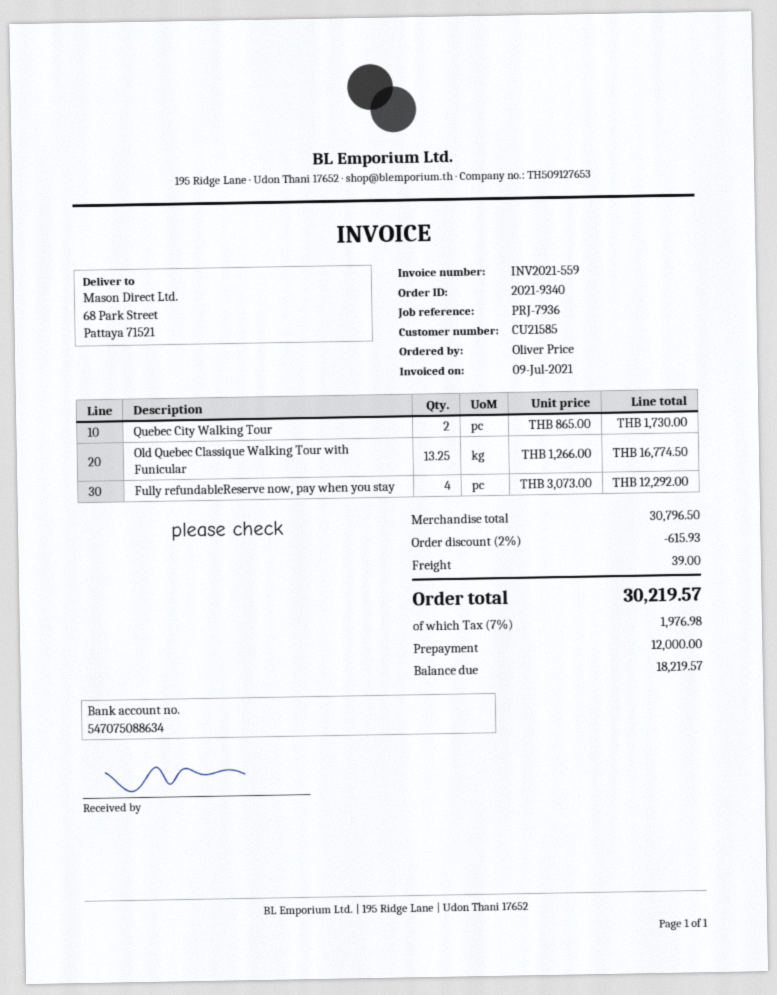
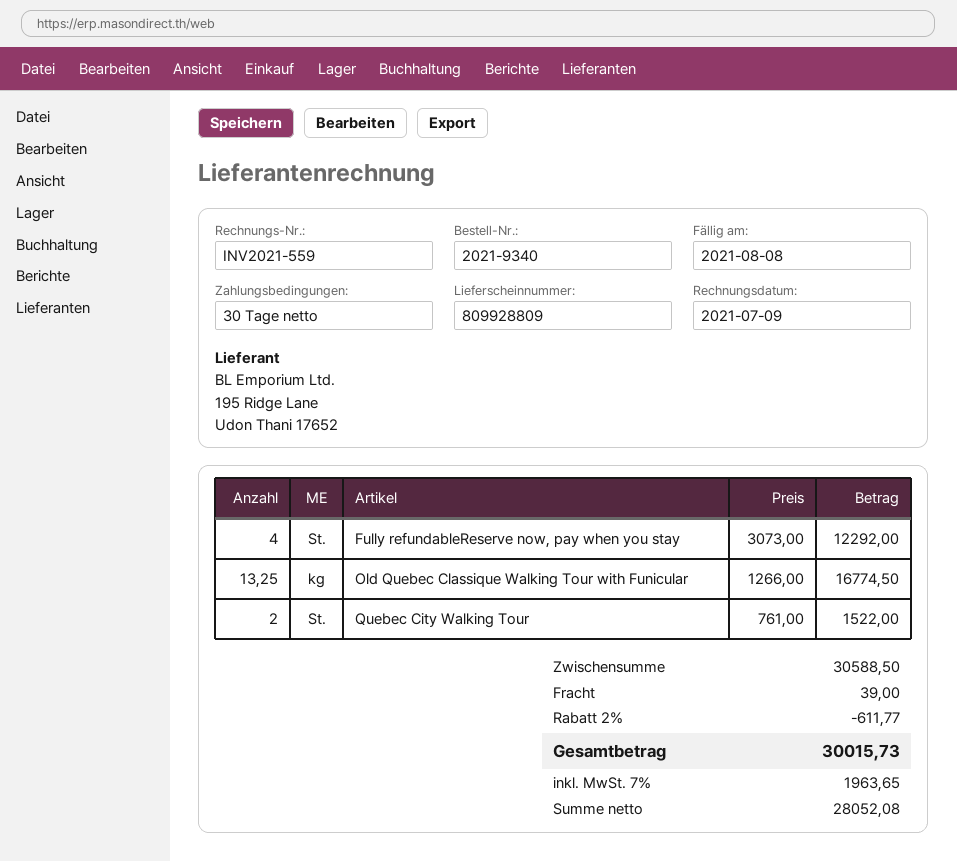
Quebec City Walking Tour: 2 x 865.00 = 1730.00 -> 2 x 761.00 = 1522.00
subtotal: 30796.50 -> 30588.50
discount: 2% = 615.93 -> 2% = 611.77
tax: 7% = 1976.98 -> 7% = 1963.65
total: 30219.57 -> 30015.73

